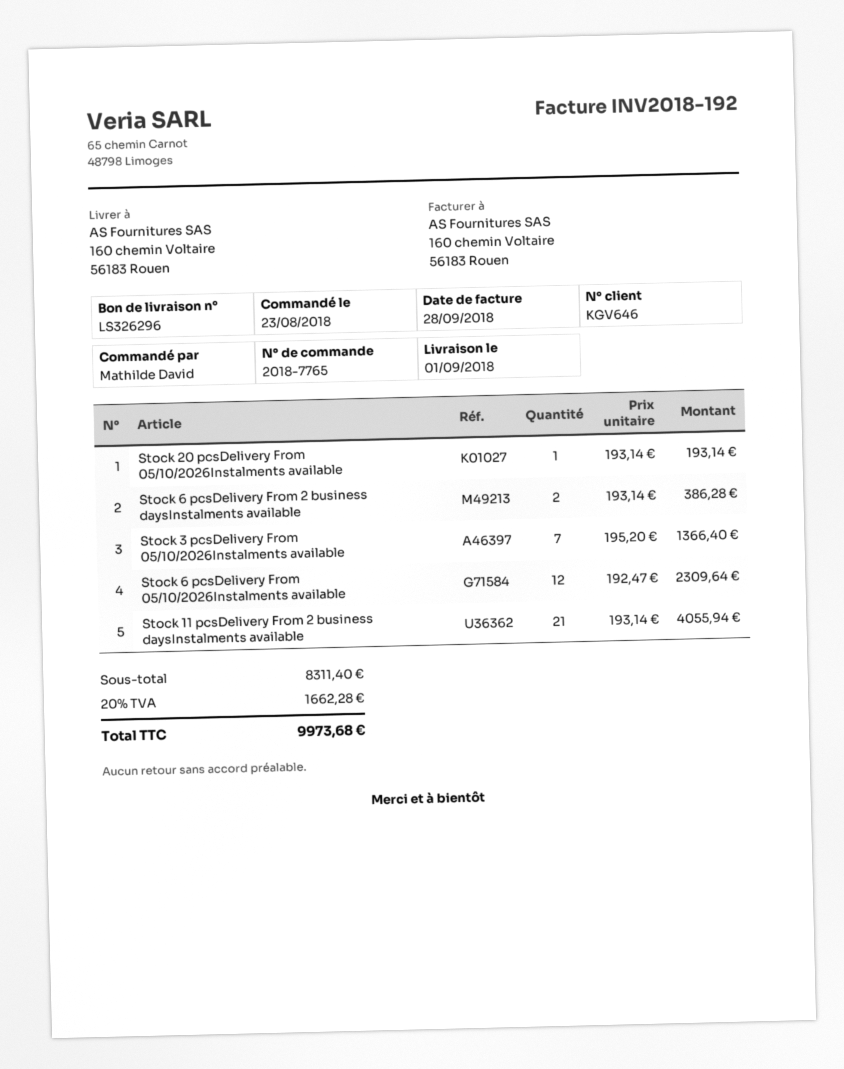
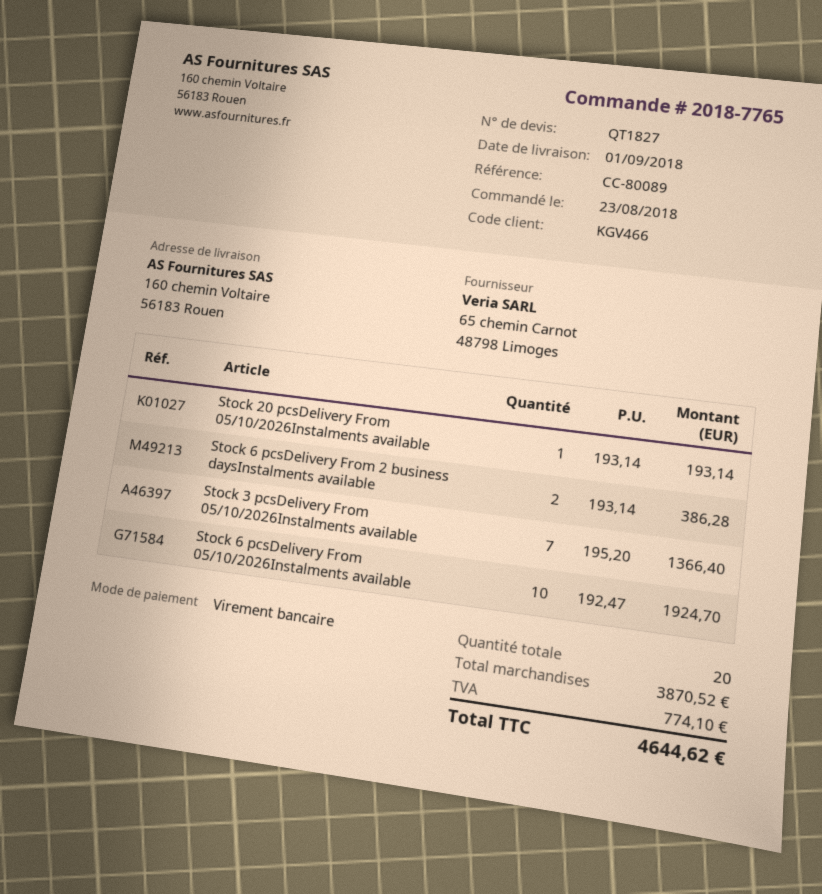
customer number: KGV646 -> KGV466
Stock 6 pcsDelivery From 05/10/2026Instalments available: 12 x 192.47 = 2309.64 -> 10 x 192.47 = 1924.70
Stock 11 pcsDelivery From 2 business daysInstalments available: 21 x 193.14 = 4055.94 -> none
subtotal: 8311.40 -> 3870.52
tax: 1662.28 -> 774.10
total: 9973.68 -> 4644.62

